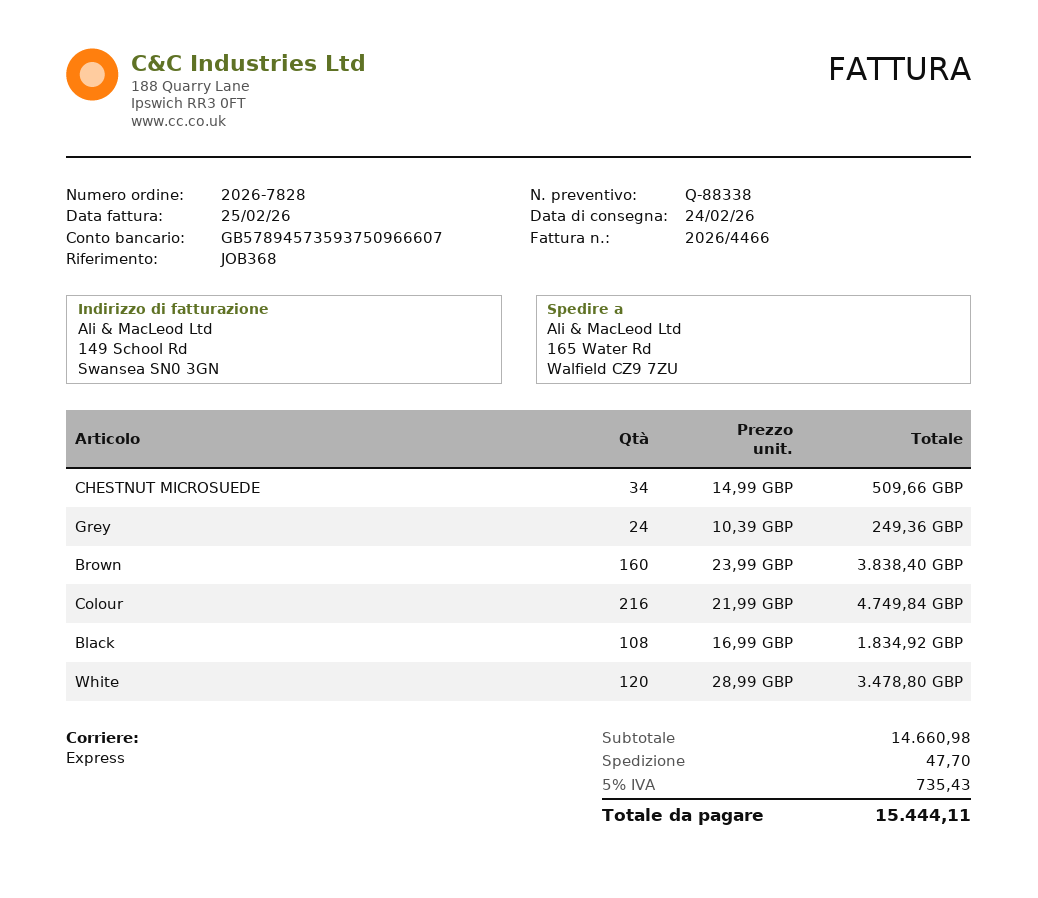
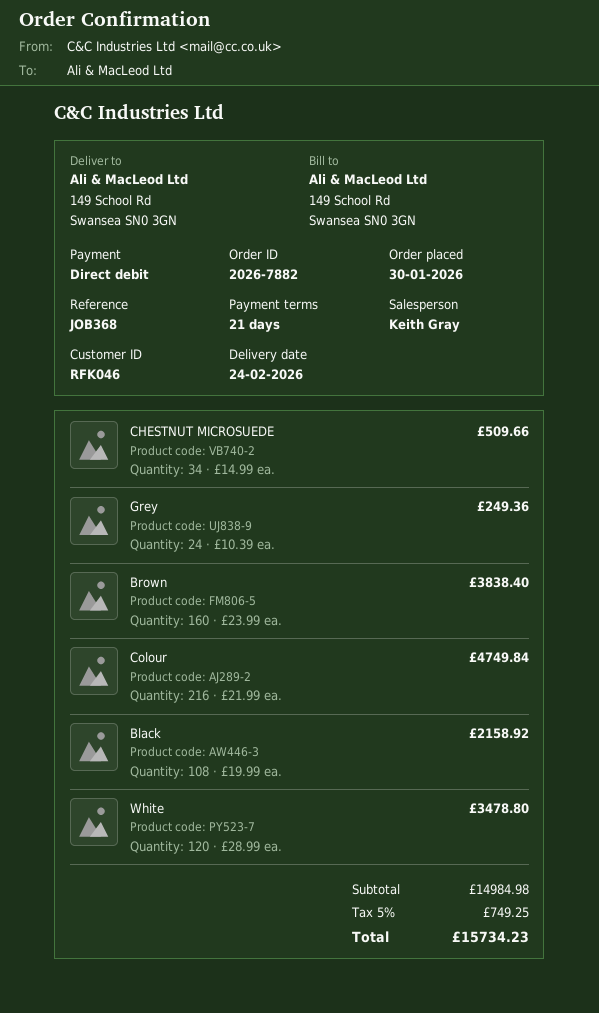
order number: 2026-7828 -> 2026-7882
ship to: 165 Water Rd, Walfield CZ9 7ZU -> 149 School Rd, Swansea SN0 3GN
Black: 108 x 16.99 = 1834.92 -> 108 x 19.99 = 2158.92
subtotal: 14660.98 -> 14984.98
shipping: 47.70 -> none
tax: 5% = 735.43 -> 5% = 749.25
total: 15444.11 -> 15734.23

